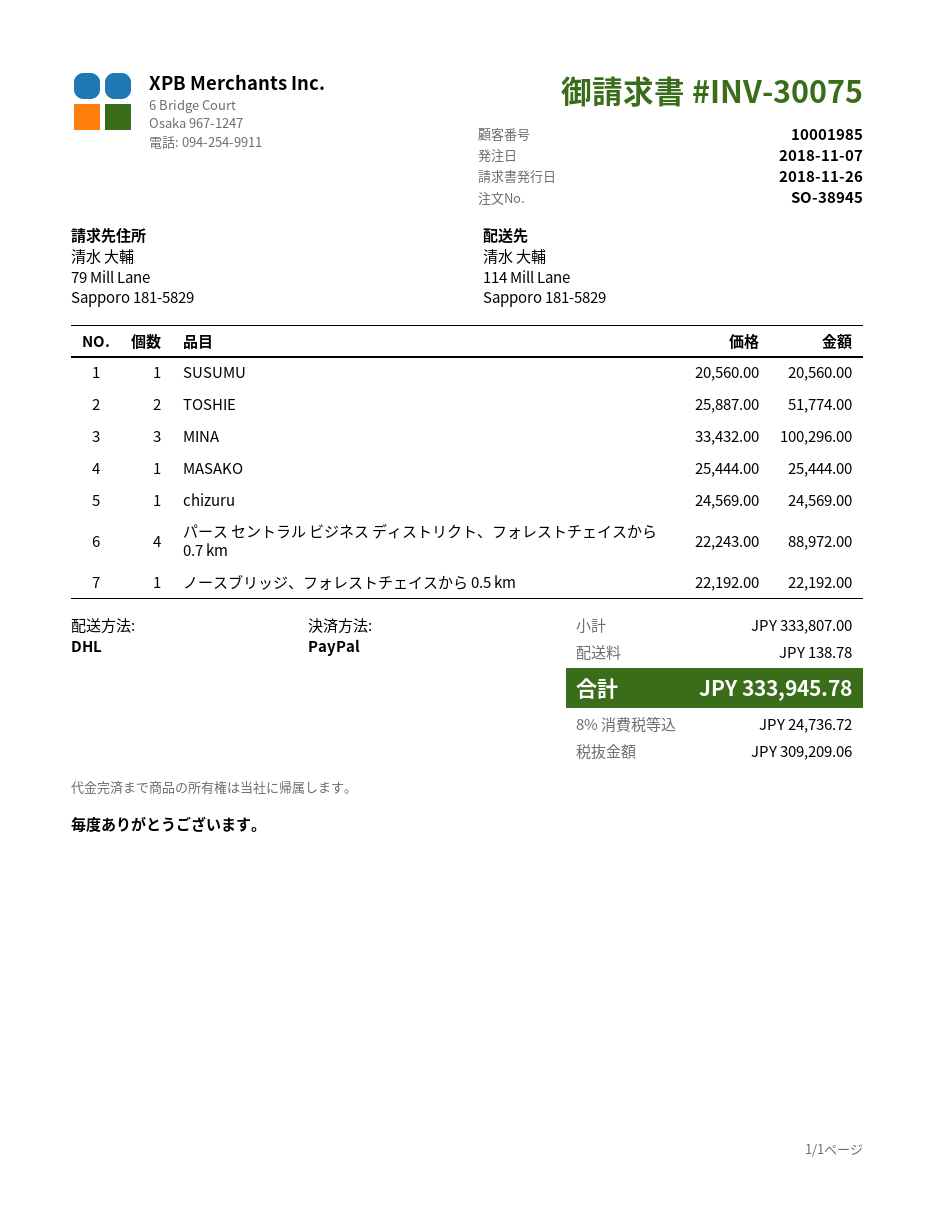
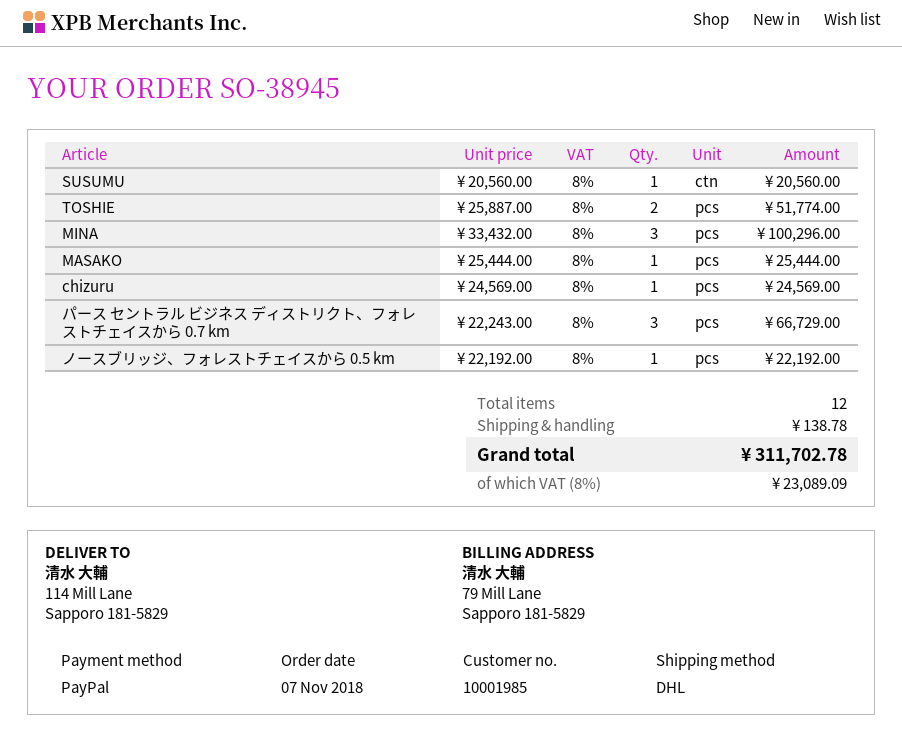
パース セントラル ビジネス ディストリクト、フォレストチェイスから 0.7 km: 4 x 22243.00 = 88972.00 -> 3 x 22243.00 = 66729.00
tax: 8% = 24736.72 -> 8% = 23089.09
total: 333945.78 -> 311702.78

